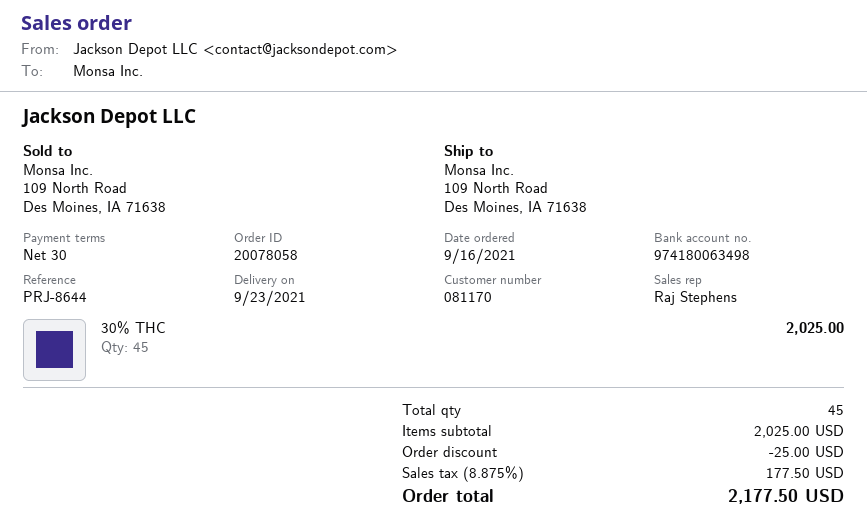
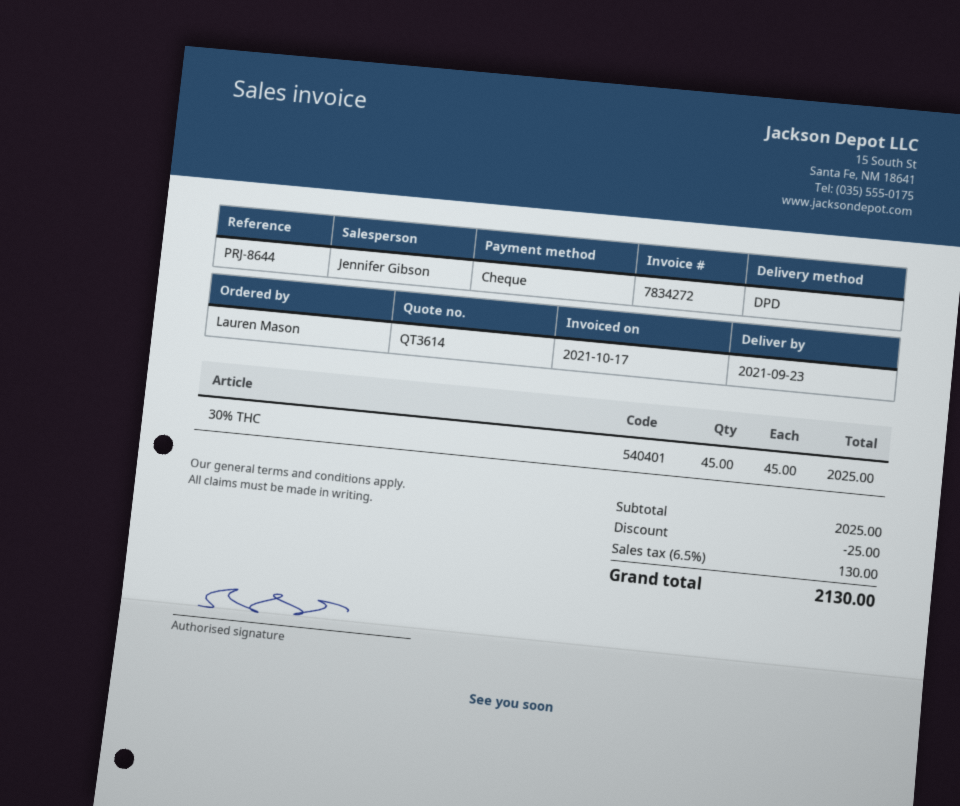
sales rep: Raj Stephens -> Jennifer Gibson
tax: 8.875% = 177.50 -> 6.5% = 130.00
total: 2177.50 -> 2130.00

